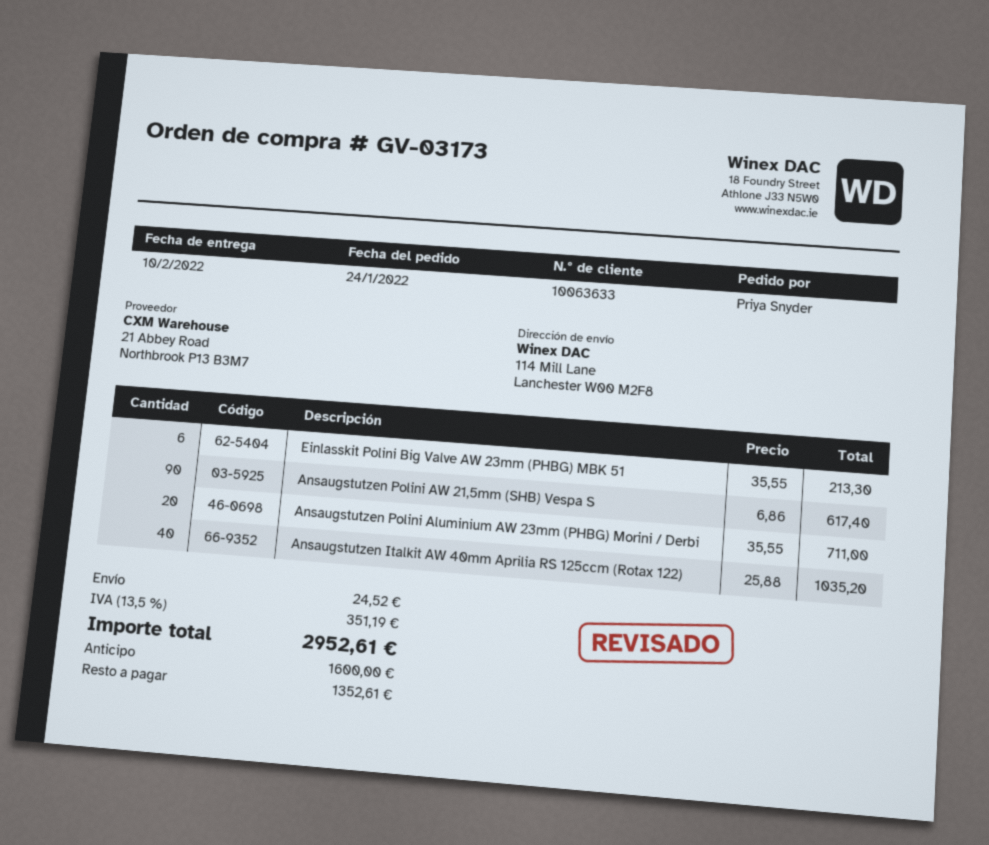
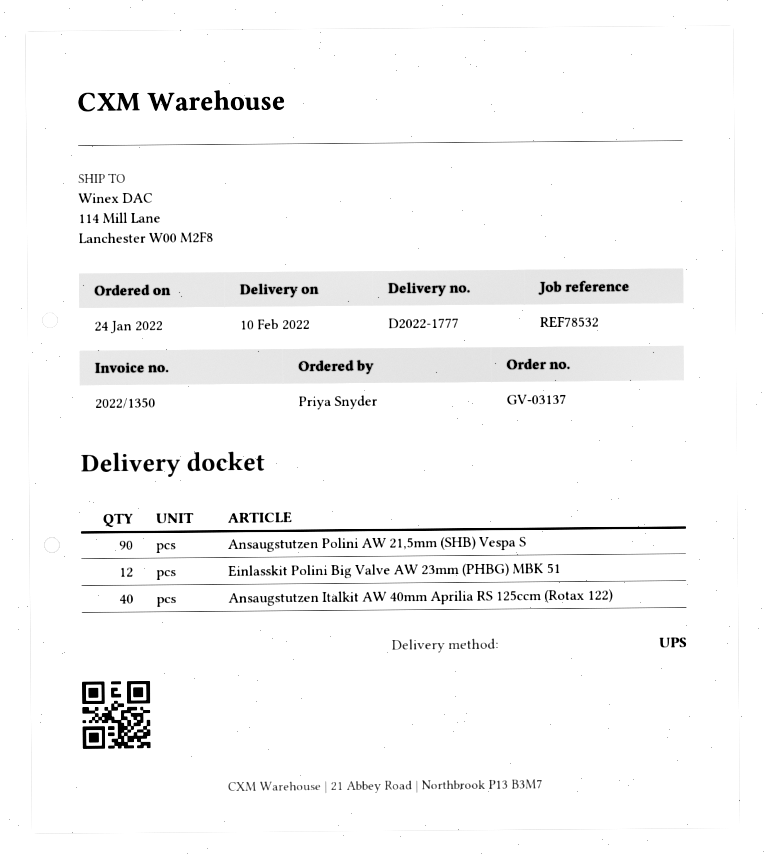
order number: GV-03173 -> GV-03137
Einlasskit Polini Big Valve AW 23mm (PHBG) MBK 51: 6 -> 12
Ansaugstutzen Polini Aluminium AW 23mm (PHBG) Morini / Derbi: 20 -> none

